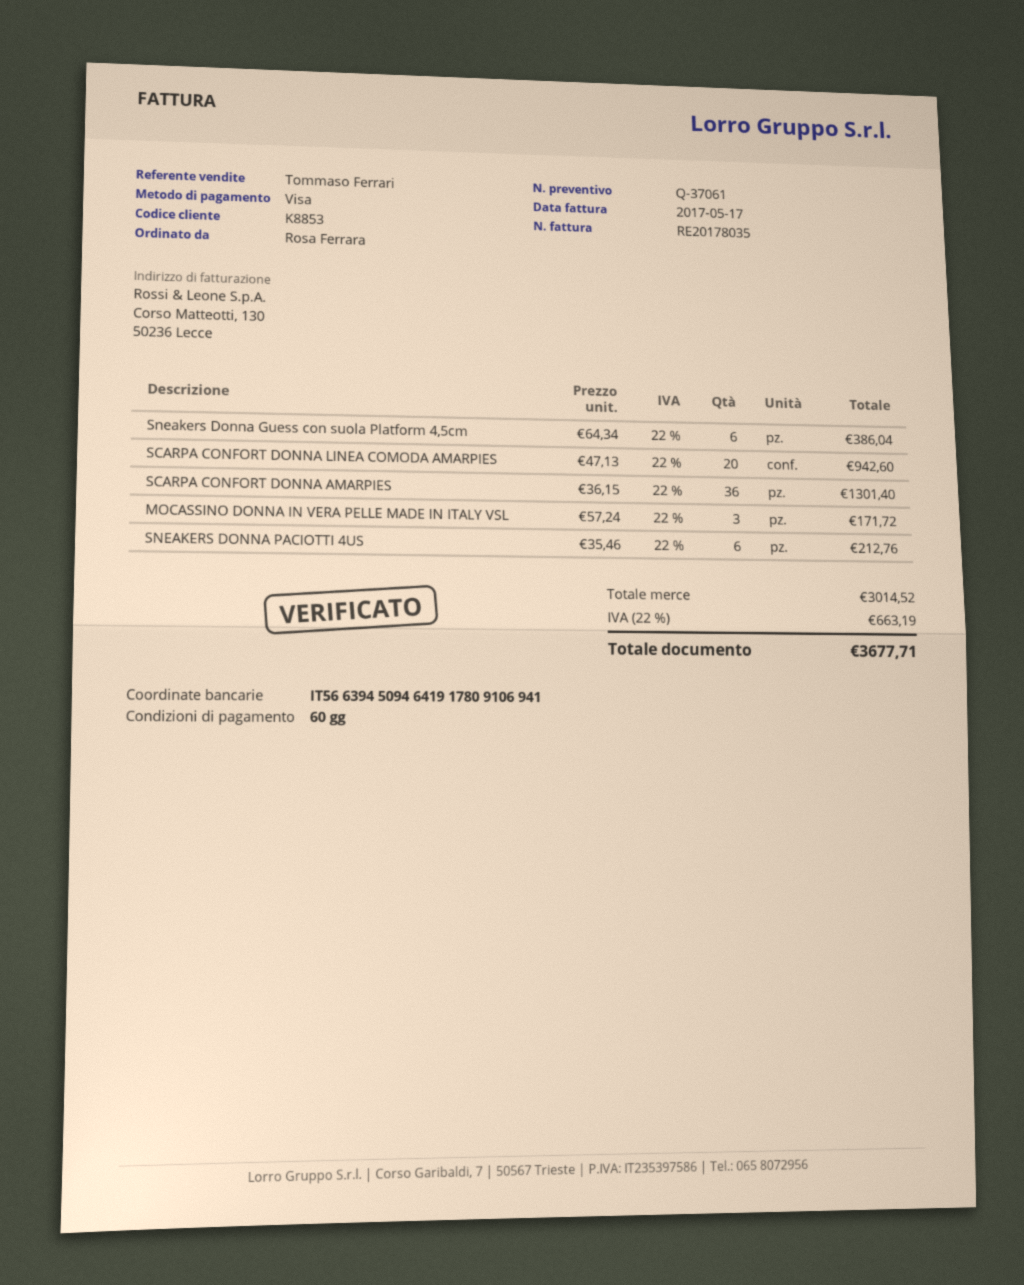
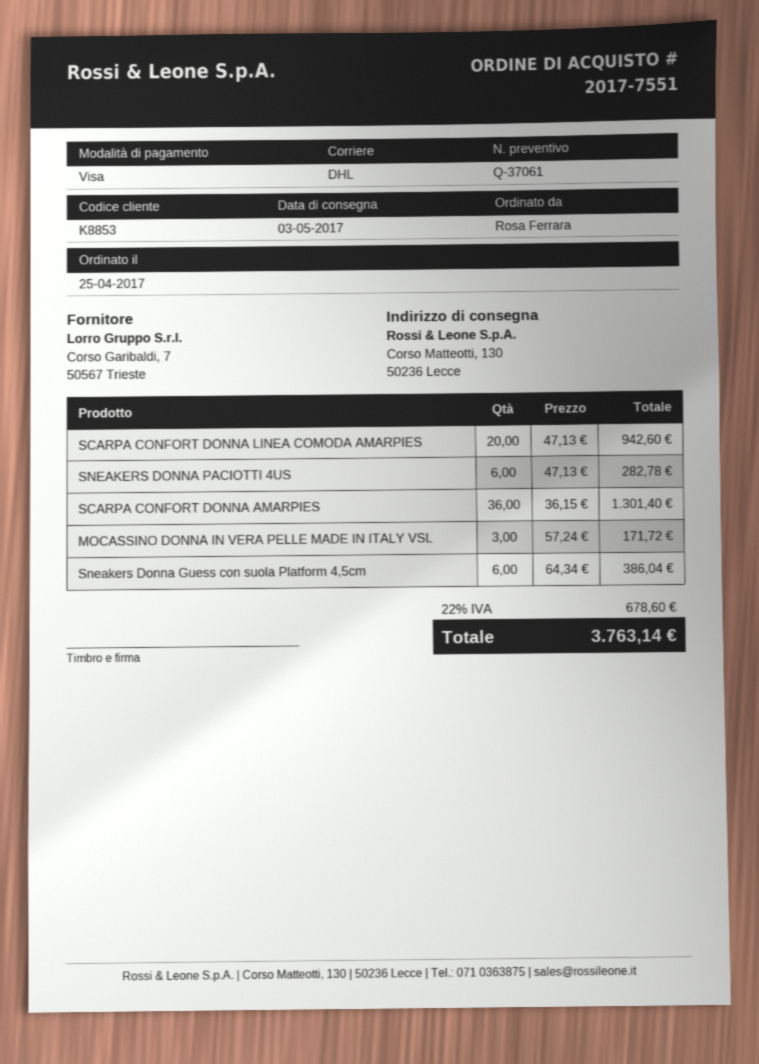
SNEAKERS DONNA PACIOTTI 4US: 6 x 35.46 = 212.76 -> 6 x 47.13 = 282.78
tax: 22% = 663.19 -> 22% = 678.60
total: 3677.71 -> 3763.14

